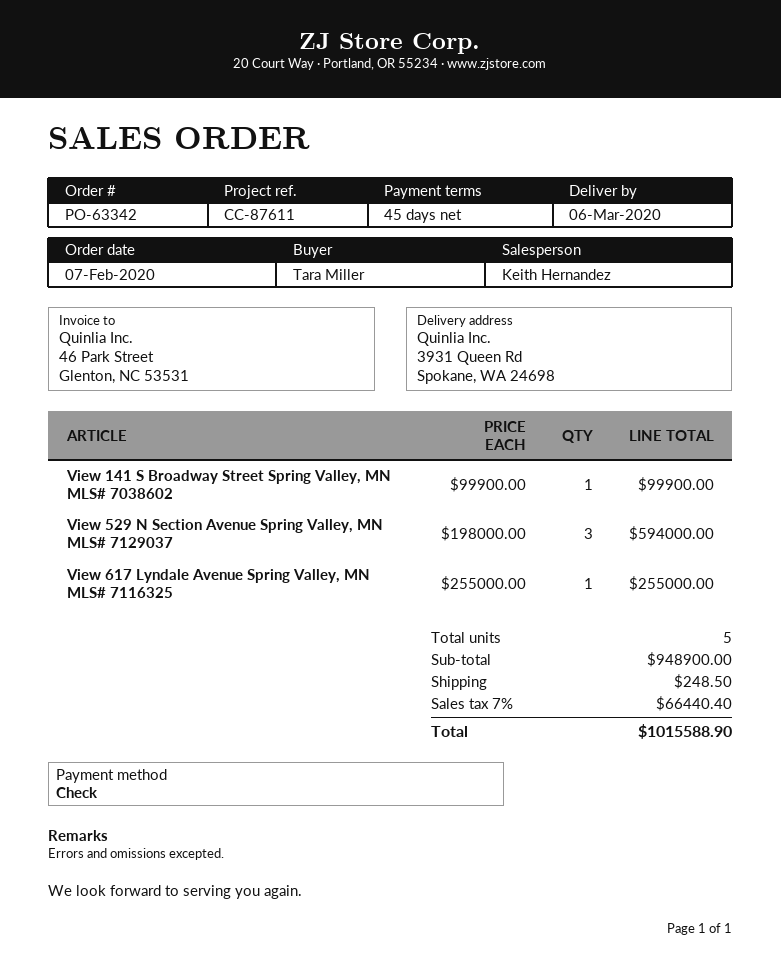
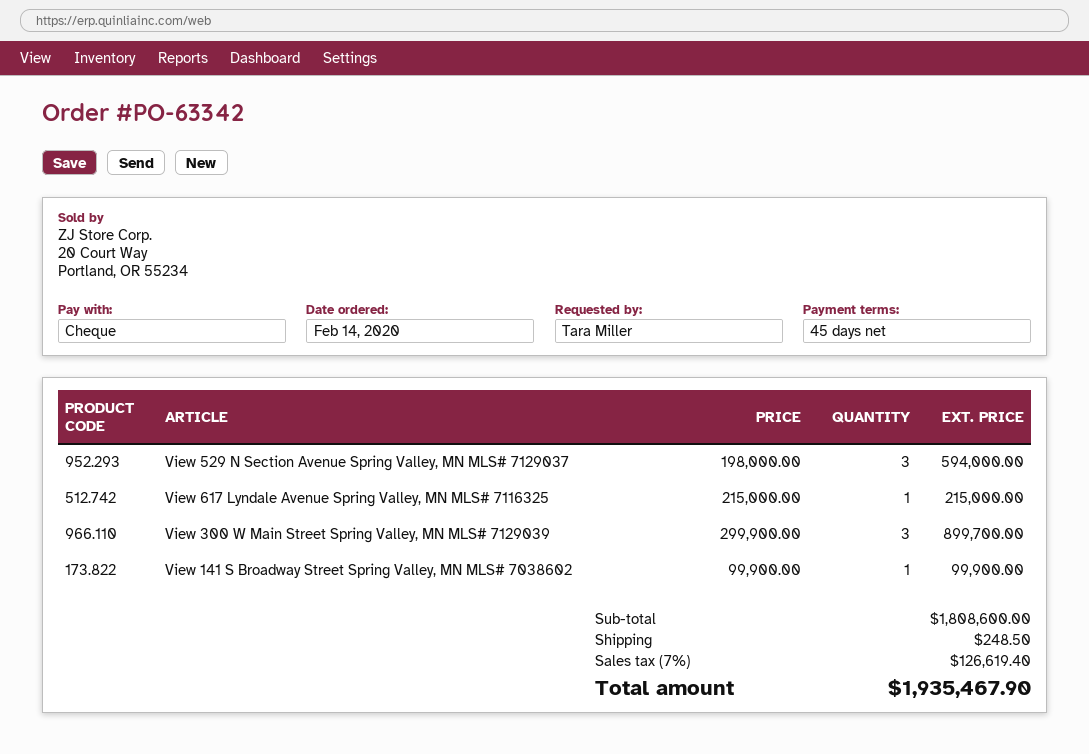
order date: 2020-02-07 -> 2020-02-14
View 617 Lyndale Avenue Spring Valley, MN MLS# 7116325: 1 x 255000.00 = 255000.00 -> 1 x 215000.00 = 215000.00
View 300 W Main Street Spring Valley, MN MLS# 7129039: none -> 3 x 299900.00 = 899700.00
subtotal: 948900.00 -> 1808600.00
tax: 7% = 66440.40 -> 7% = 126619.40
total: 1015588.90 -> 1935467.90

